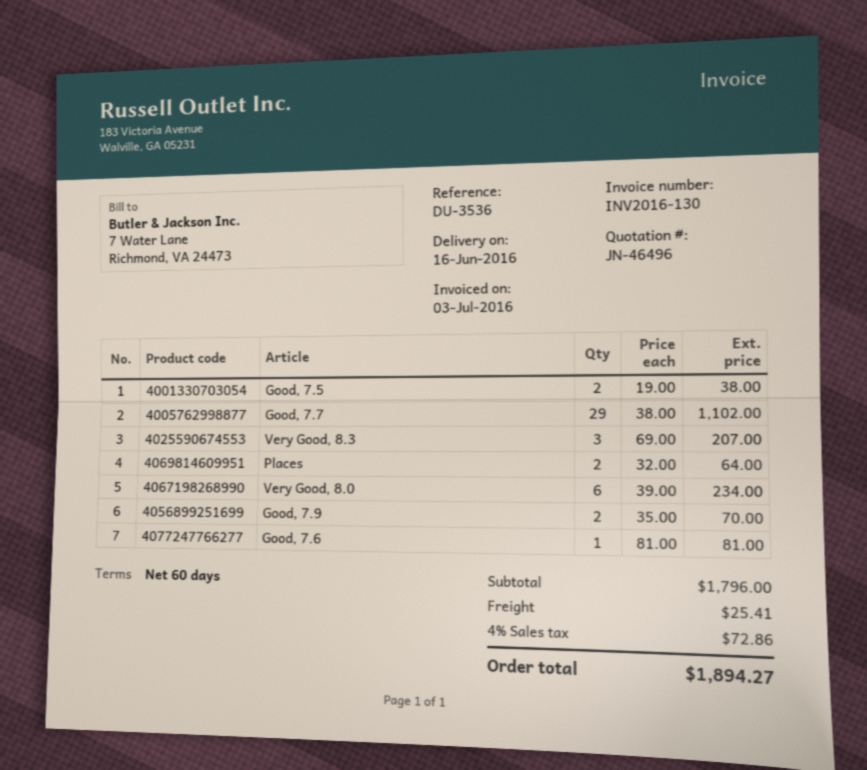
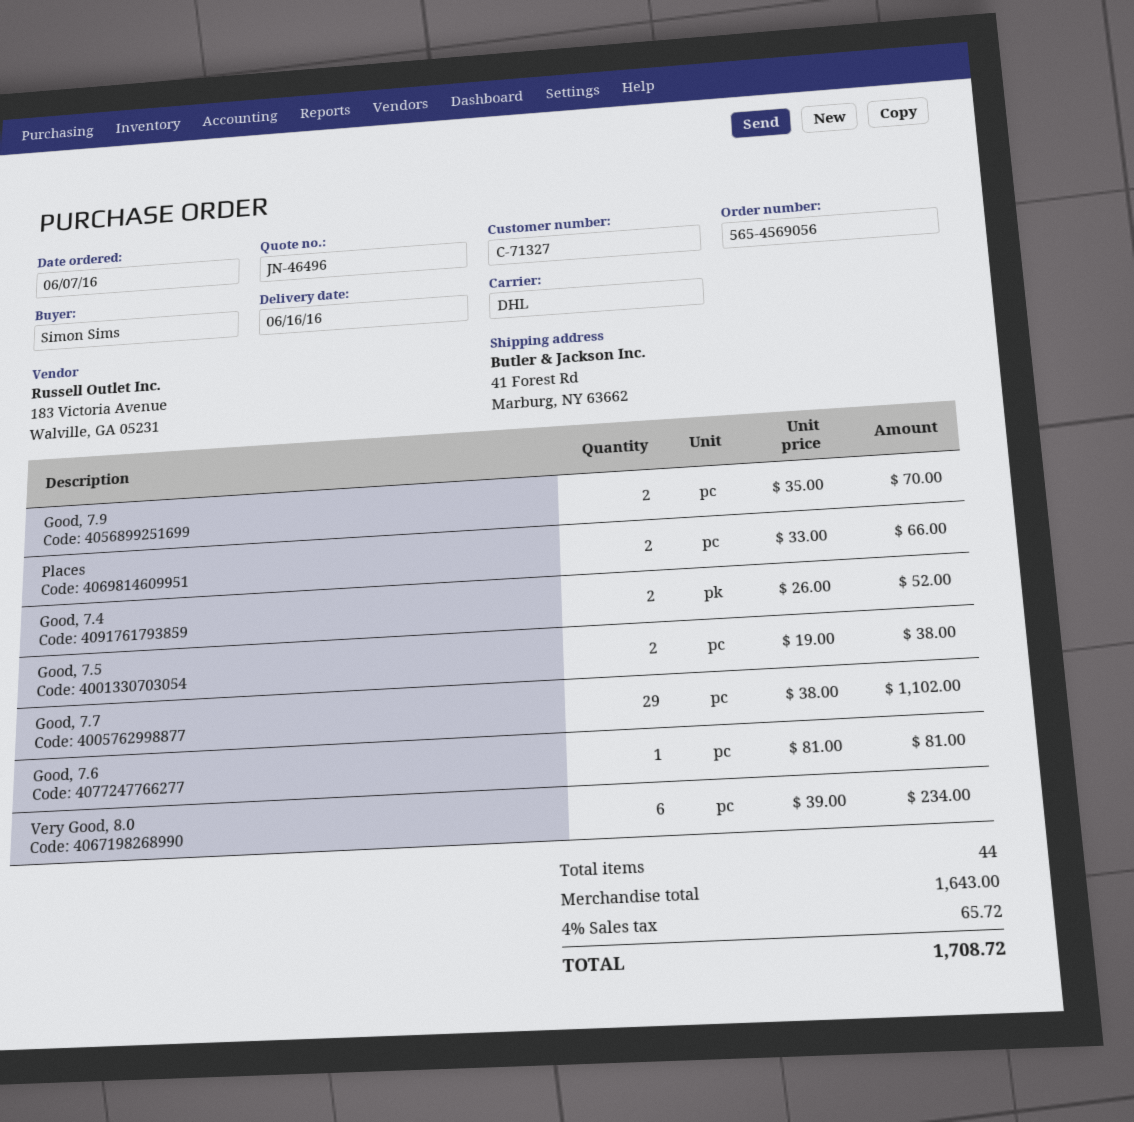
Very Good, 8.3: 3 x 69.00 = 207.00 -> none
Places: 2 x 32.00 = 64.00 -> 2 x 33.00 = 66.00
Good, 7.4: none -> 2 x 26.00 = 52.00
subtotal: 1796.00 -> 1643.00
shipping: 25.41 -> none
tax: 4% = 72.86 -> 4% = 65.72
total: 1894.27 -> 1708.72

